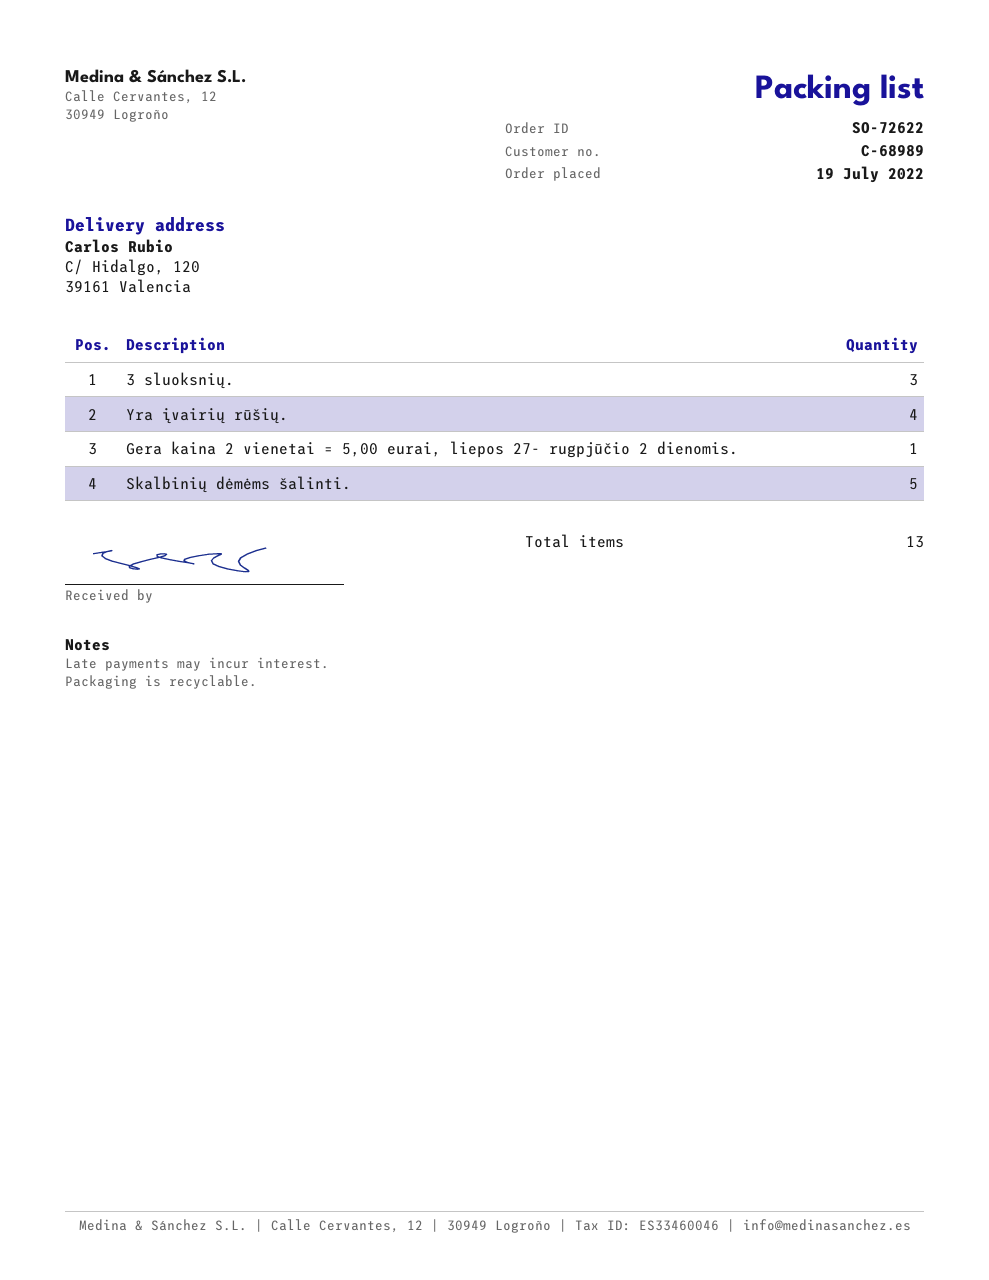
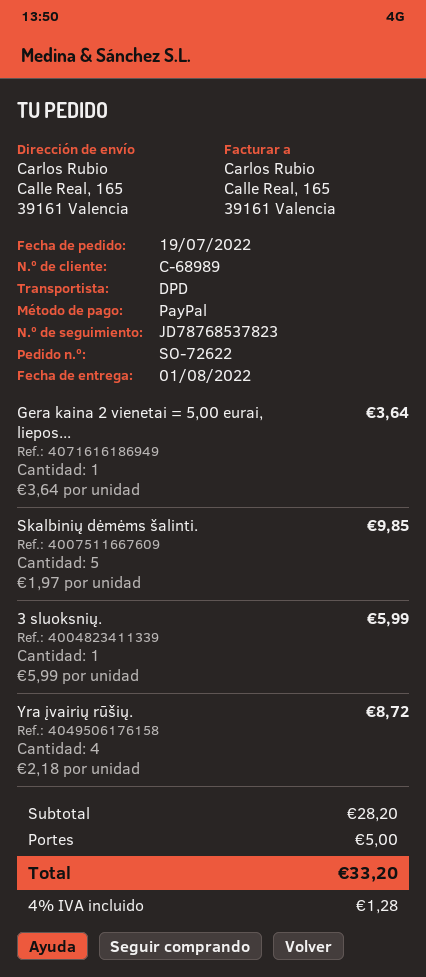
ship to: C/ Hidalgo, 120, 39161 Valencia -> Calle Real, 165, 39161 Valencia
3 sluoksnių.: 3 -> 1

